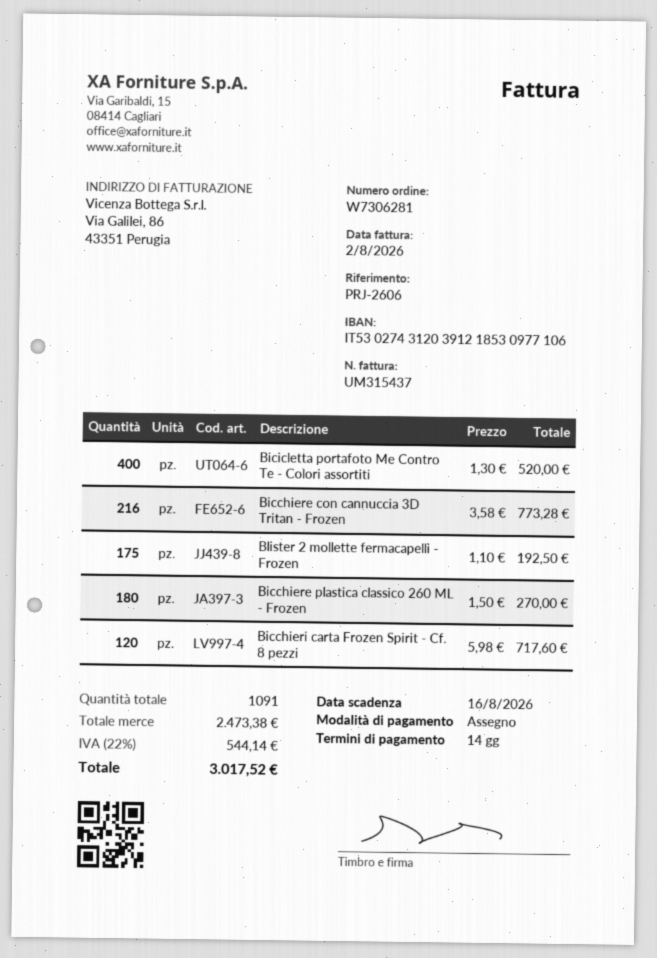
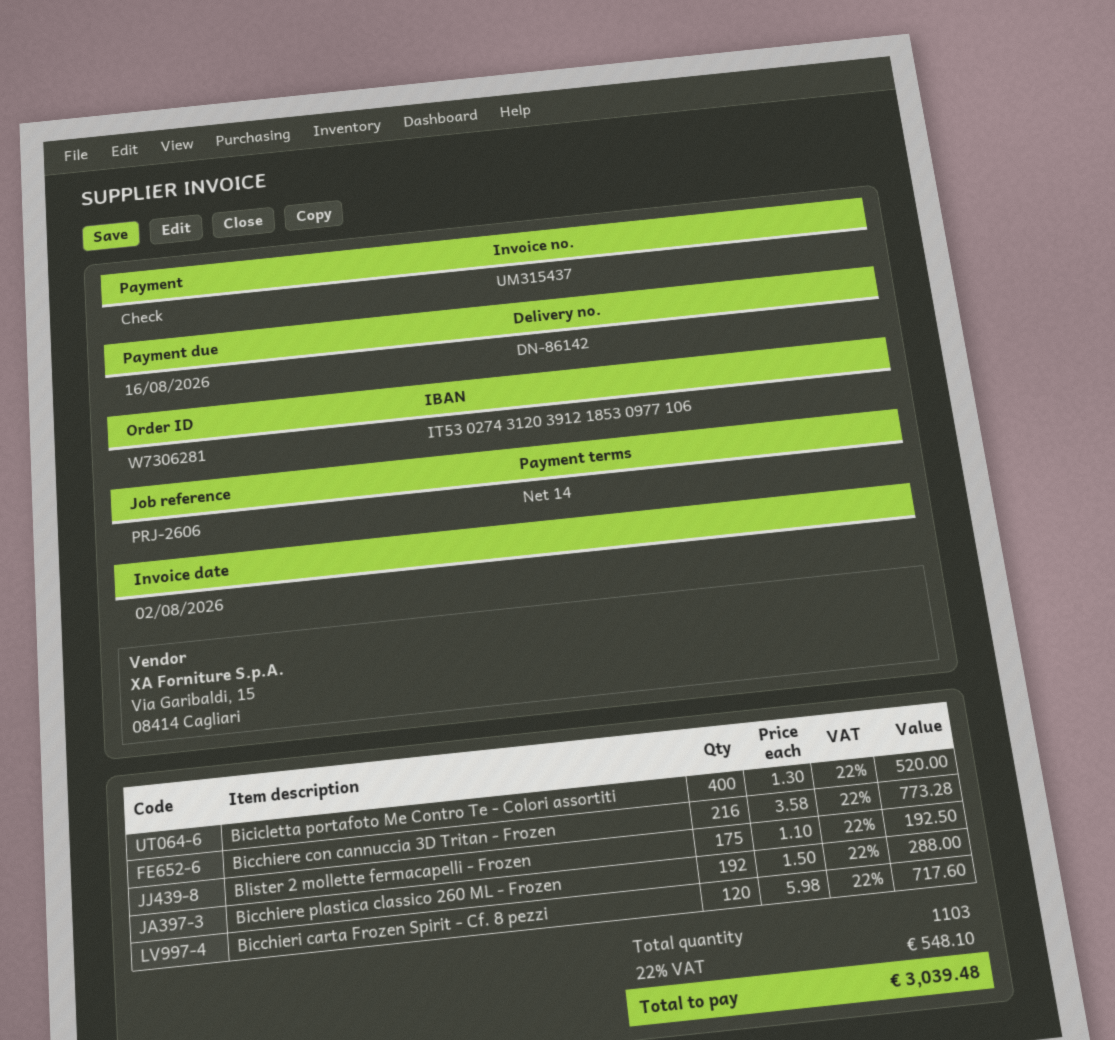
Bicchiere plastica classico 260 ML - Frozen: 180 x 1.50 = 270.00 -> 192 x 1.50 = 288.00
total quantity: 1091 -> 1103
tax: 22% = 544.14 -> 22% = 548.10
total: 3017.52 -> 3039.48

